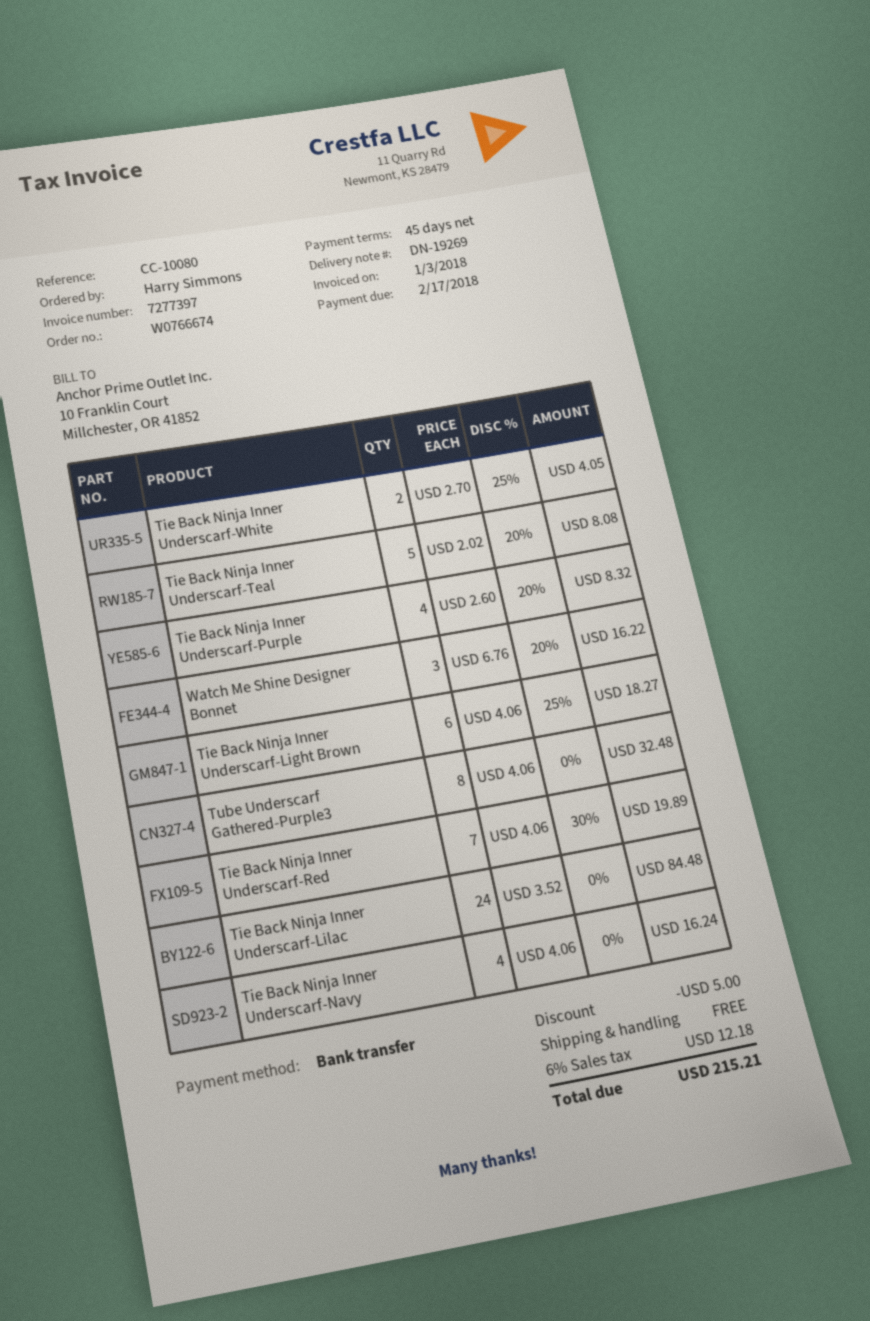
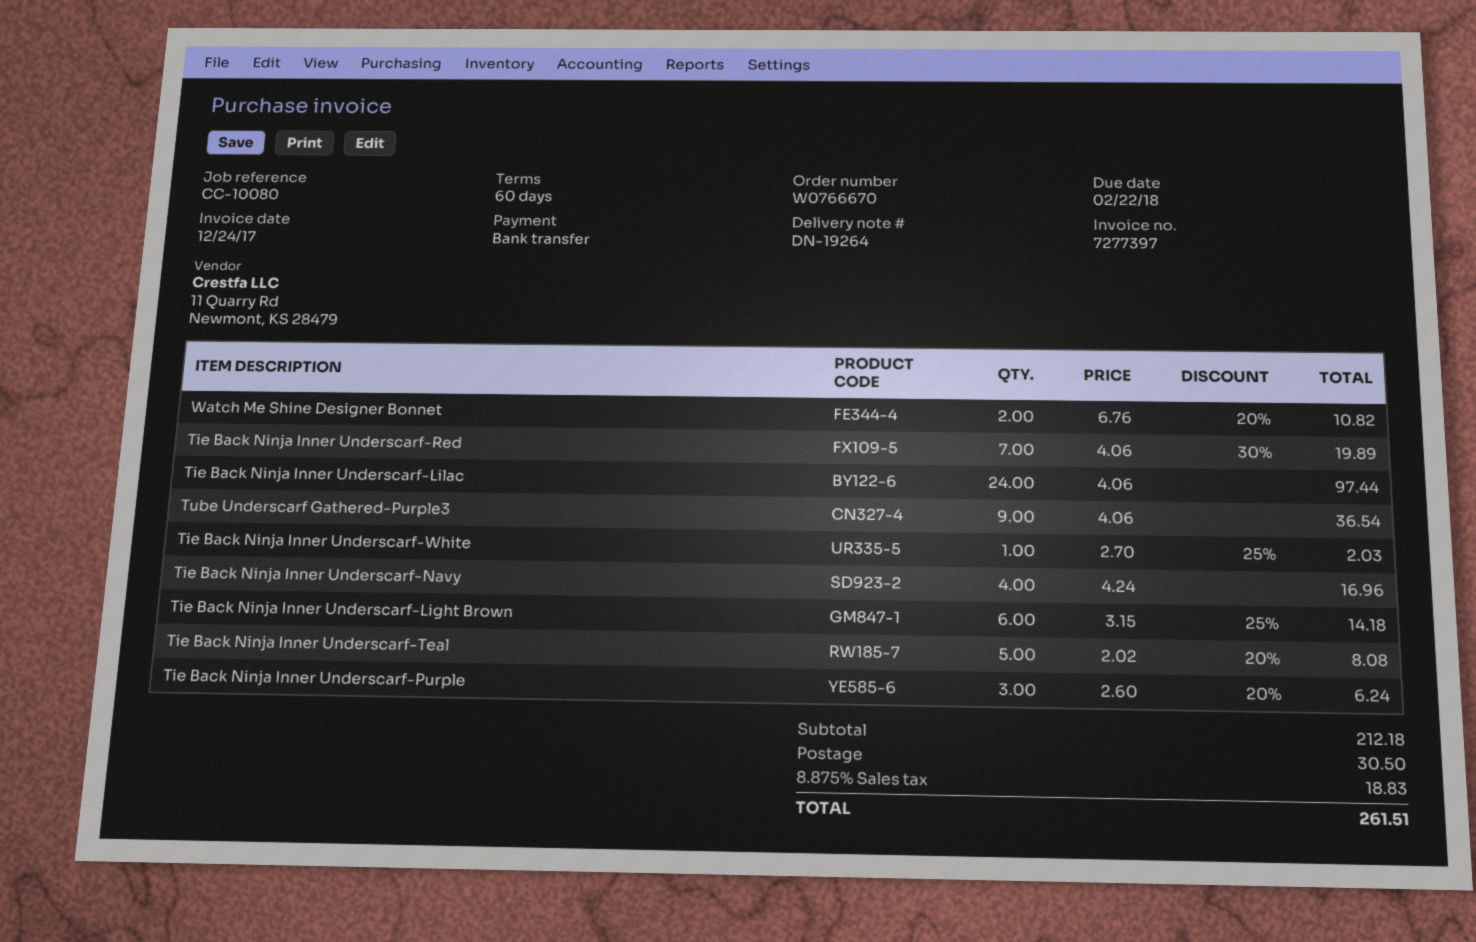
order number: W0766674 -> W0766670
delivery note number: DN-19269 -> DN-19264
invoice date: 2018-01-03 -> 2017-12-24
payment terms: 45 days -> 60 days
due date: 2018-02-17 -> 2018-02-22
Tie Back Ninja Inner Underscarf-White: 2 x 2.70 - 25% = 4.05 -> 1 x 2.70 - 25% = 2.03
Tie Back Ninja Inner Underscarf-Purple: 4 x 2.60 - 20% = 8.32 -> 3 x 2.60 - 20% = 6.24
Watch Me Shine Designer Bonnet: 3 x 6.76 - 20% = 16.22 -> 2 x 6.76 - 20% = 10.82
Tie Back Ninja Inner Underscarf-Light Brown: 6 x 4.06 - 25% = 18.27 -> 6 x 3.15 - 25% = 14.18
Tube Underscarf Gathered-Purple3: 8 x 4.06 = 32.48 -> 9 x 4.06 = 36.54
Tie Back Ninja Inner Underscarf-Lilac: 24 x 3.52 = 84.48 -> 24 x 4.06 = 97.44
Tie Back Ninja Inner Underscarf-Navy: 4 x 4.06 = 16.24 -> 4 x 4.24 = 16.96
discount: 5.00 -> none
shipping: 0.00 -> 30.50
tax: 6% = 12.18 -> 8.875% = 18.83
total: 215.21 -> 261.51

